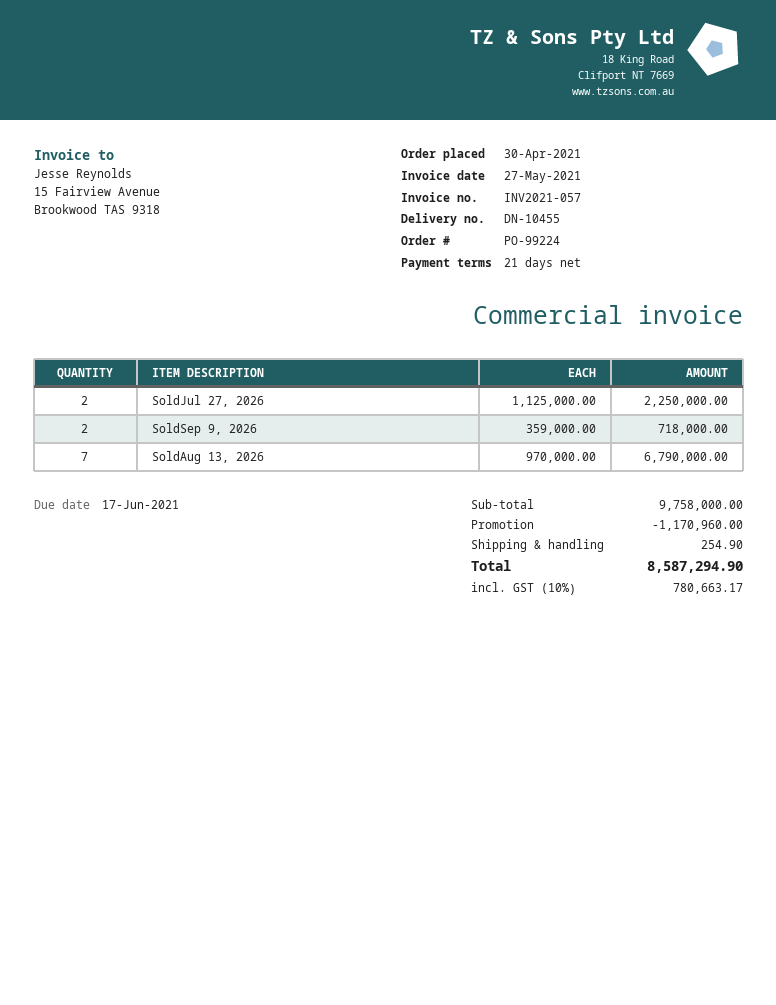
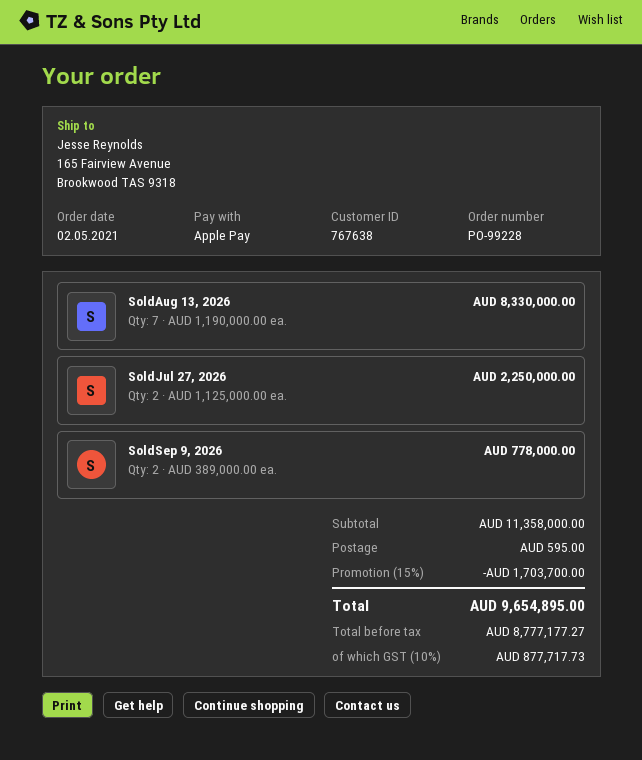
order number: PO-99224 -> PO-99228
order date: 2021-04-30 -> 2021-05-02
SoldSep 9, 2026: 2 x 359000.00 = 718000.00 -> 2 x 389000.00 = 778000.00
SoldAug 13, 2026: 7 x 970000.00 = 6790000.00 -> 7 x 1190000.00 = 8330000.00
subtotal: 9758000.00 -> 11358000.00
discount: 1170960.00 -> 1703700.00
shipping: 254.90 -> 595.00
tax: 10% = 780663.17 -> 10% = 877717.73
total: 8587294.90 -> 9654895.00

